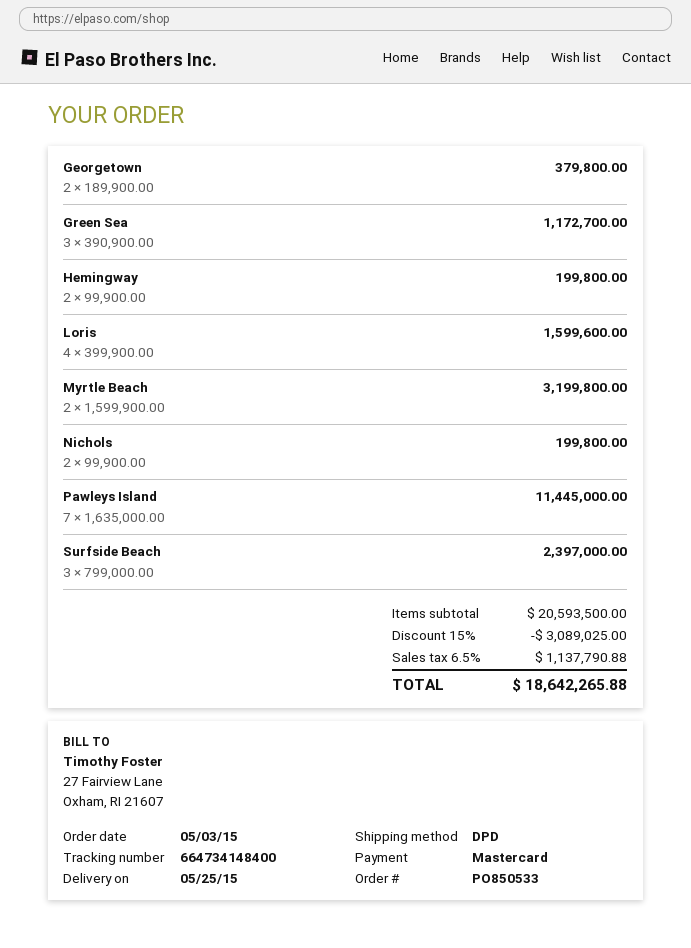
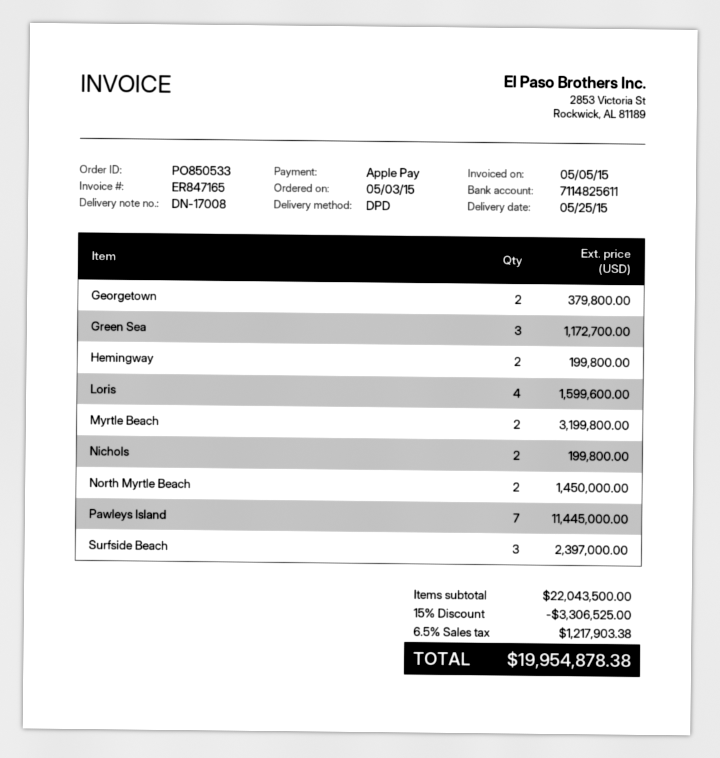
payment method: Mastercard -> Apple Pay
North Myrtle Beach: none -> 2 for 1450000.00
subtotal: 20593500.00 -> 22043500.00
discount: 15% = 3089025.00 -> 15% = 3306525.00
tax: 6.5% = 1137790.88 -> 6.5% = 1217903.38
total: 18642265.88 -> 19954878.38

